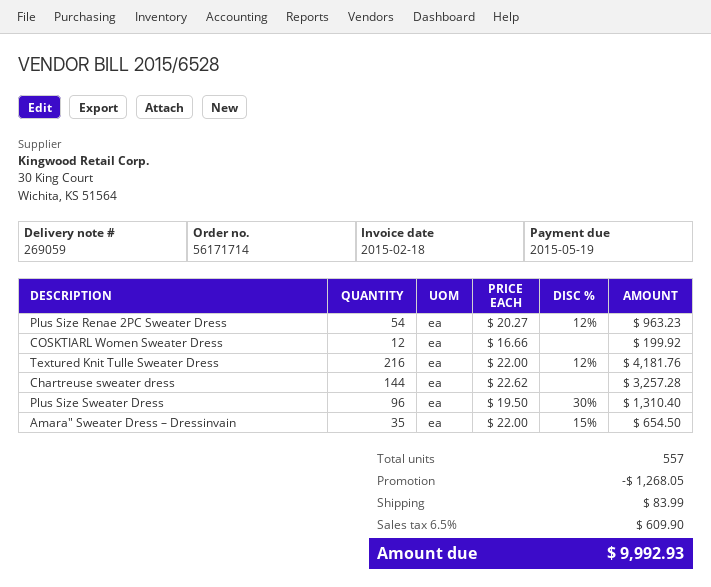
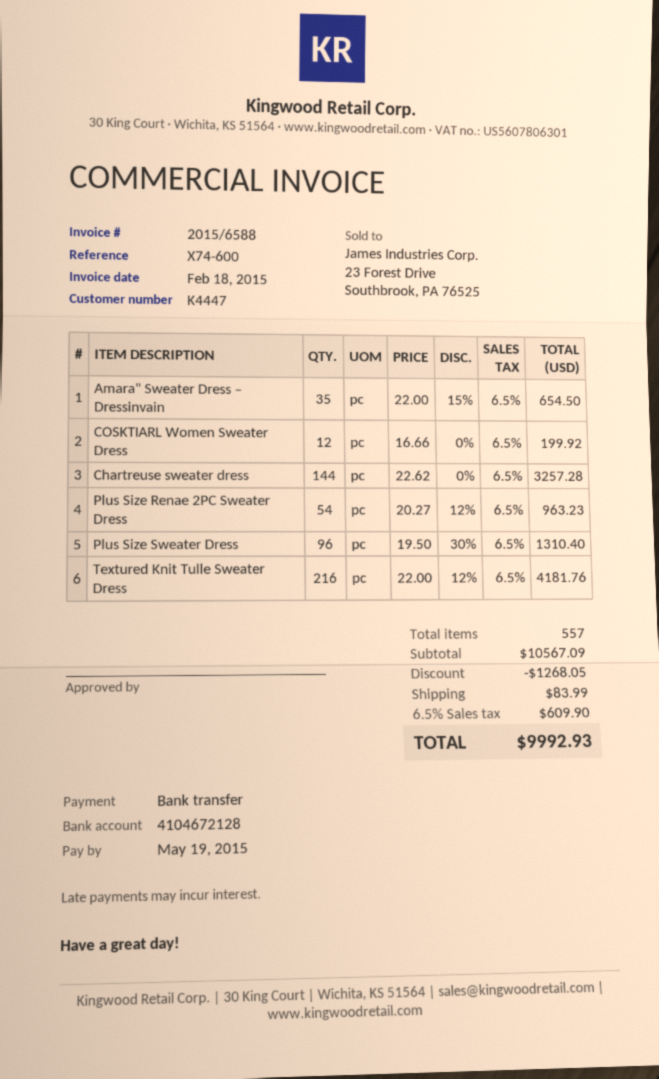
invoice number: 2015/6528 -> 2015/6588

